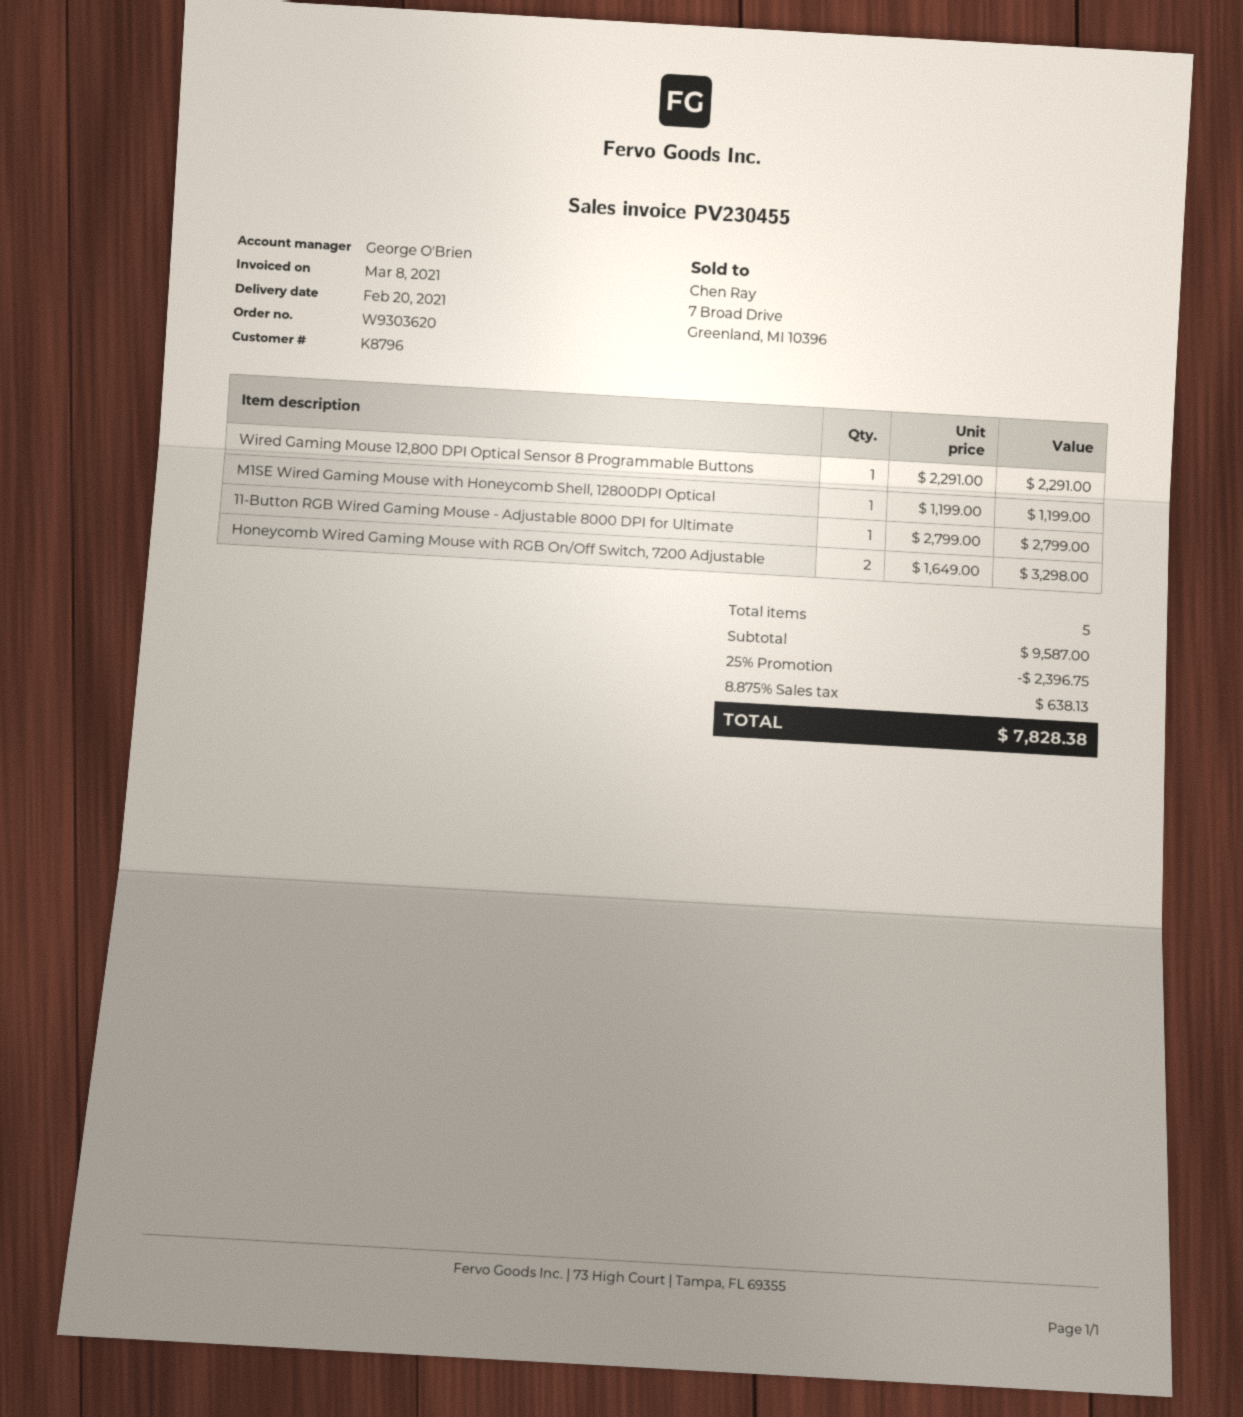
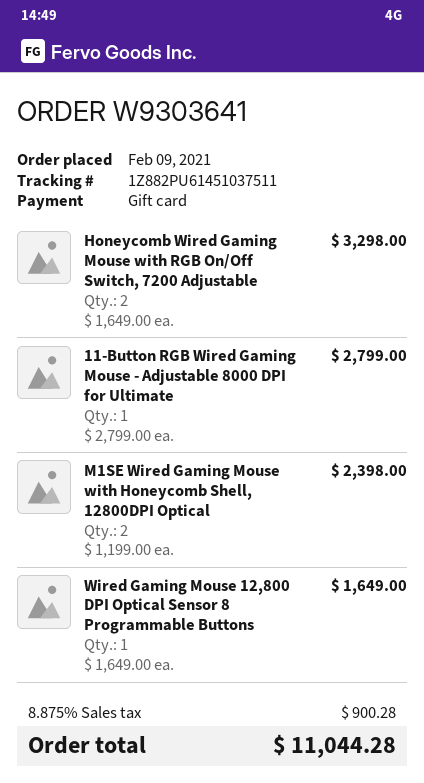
order number: W9303620 -> W9303641
Wired Gaming Mouse 12,800 DPI Optical Sensor 8 Programmable Buttons: 1 x 2291.00 = 2291.00 -> 1 x 1649.00 = 1649.00
M1SE Wired Gaming Mouse with Honeycomb Shell, 12800DPI Optical: 1 x 1199.00 = 1199.00 -> 2 x 1199.00 = 2398.00
discount: 25% = 2396.75 -> none
tax: 8.875% = 638.13 -> 8.875% = 900.28
total: 7828.38 -> 11044.28

